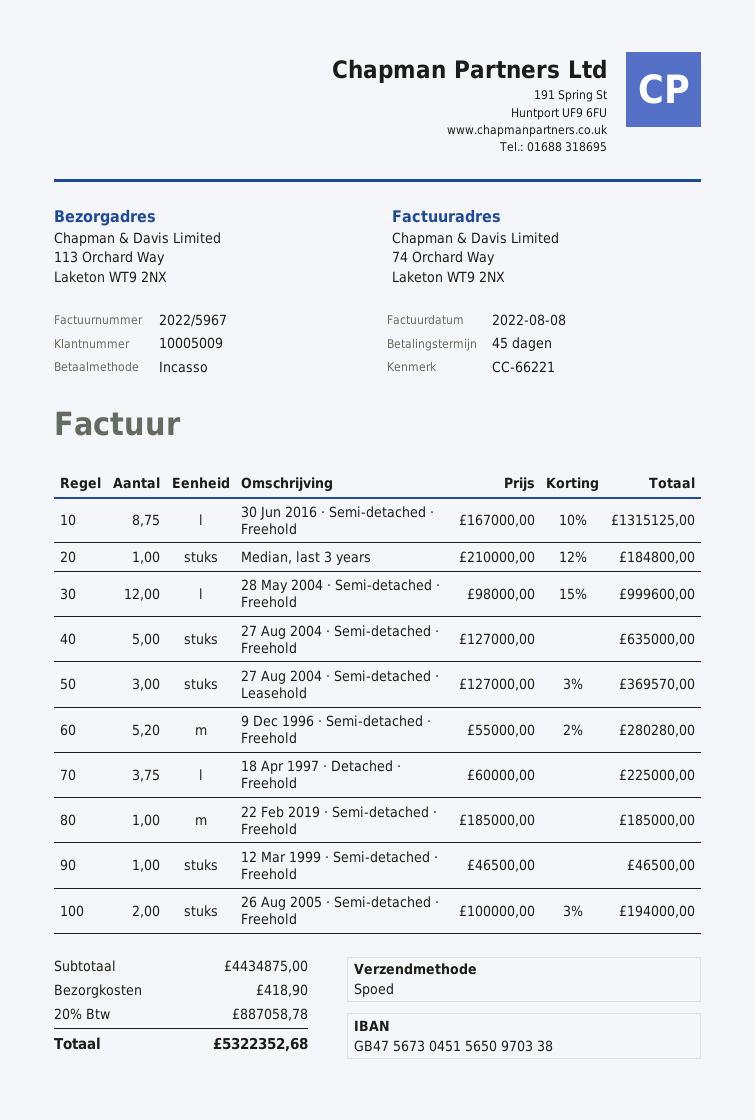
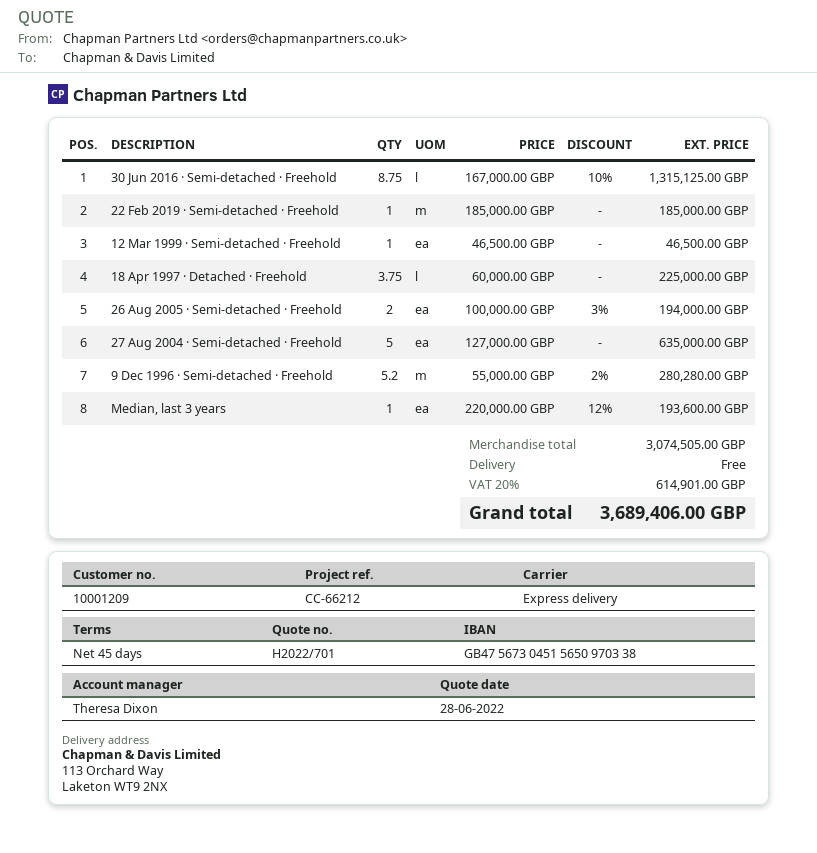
customer number: 10005009 -> 10001209
reference: CC-66221 -> CC-66212
Median, last 3 years: 1 x 210000.00 - 12% = 184800.00 -> 1 x 220000.00 - 12% = 193600.00
28 May 2004 · Semi-detached · Freehold: 12 x 98000.00 - 15% = 999600.00 -> none
27 Aug 2004 · Semi-detached · Leasehold: 3 x 127000.00 - 3% = 369570.00 -> none
subtotal: 4434875.00 -> 3074505.00
shipping: 418.90 -> 0.00
tax: 20% = 887058.78 -> 20% = 614901.00
total: 5322352.68 -> 3689406.00

